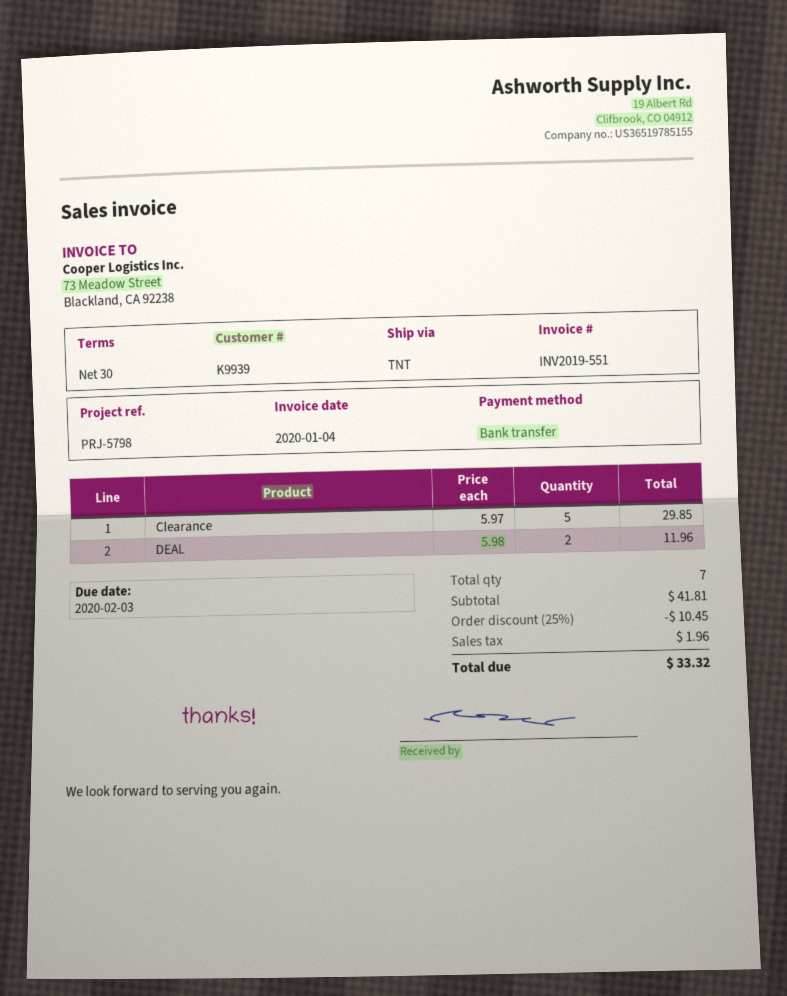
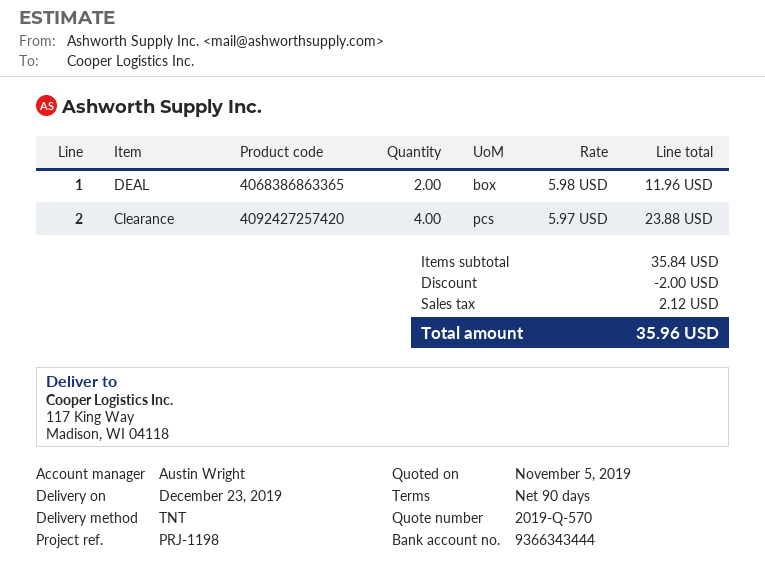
payment terms: 30 days -> 90 days
reference: PRJ-5798 -> PRJ-1198
Clearance: 5 x 5.97 = 29.85 -> 4 x 5.97 = 23.88
subtotal: 41.81 -> 35.84
discount: 10.45 -> 2.00
tax: 1.96 -> 2.12
total: 33.32 -> 35.96

